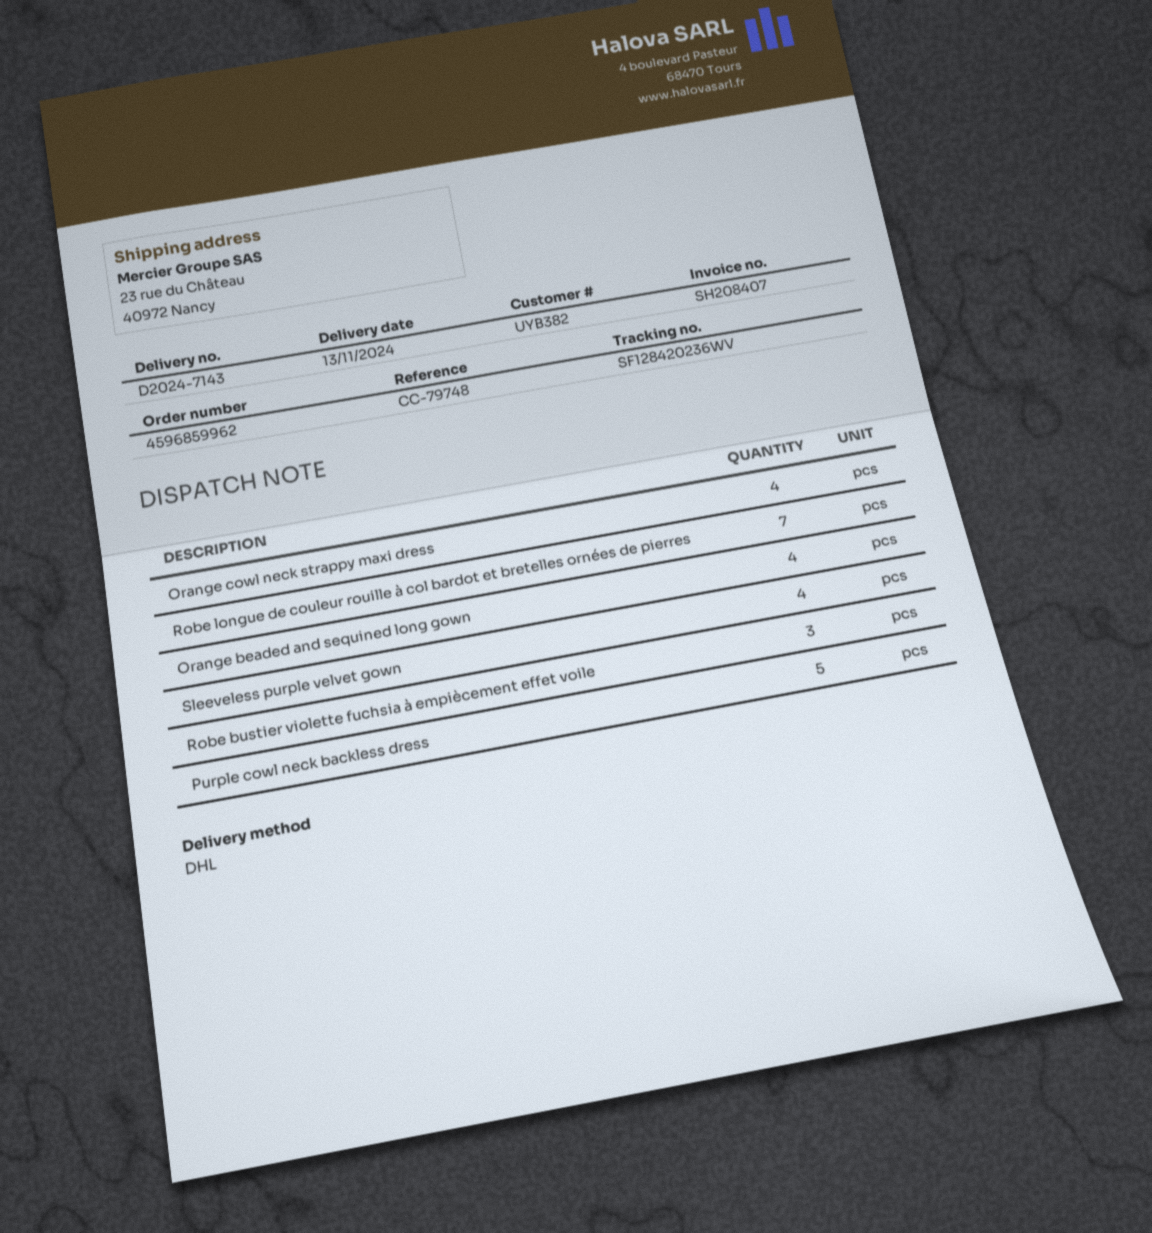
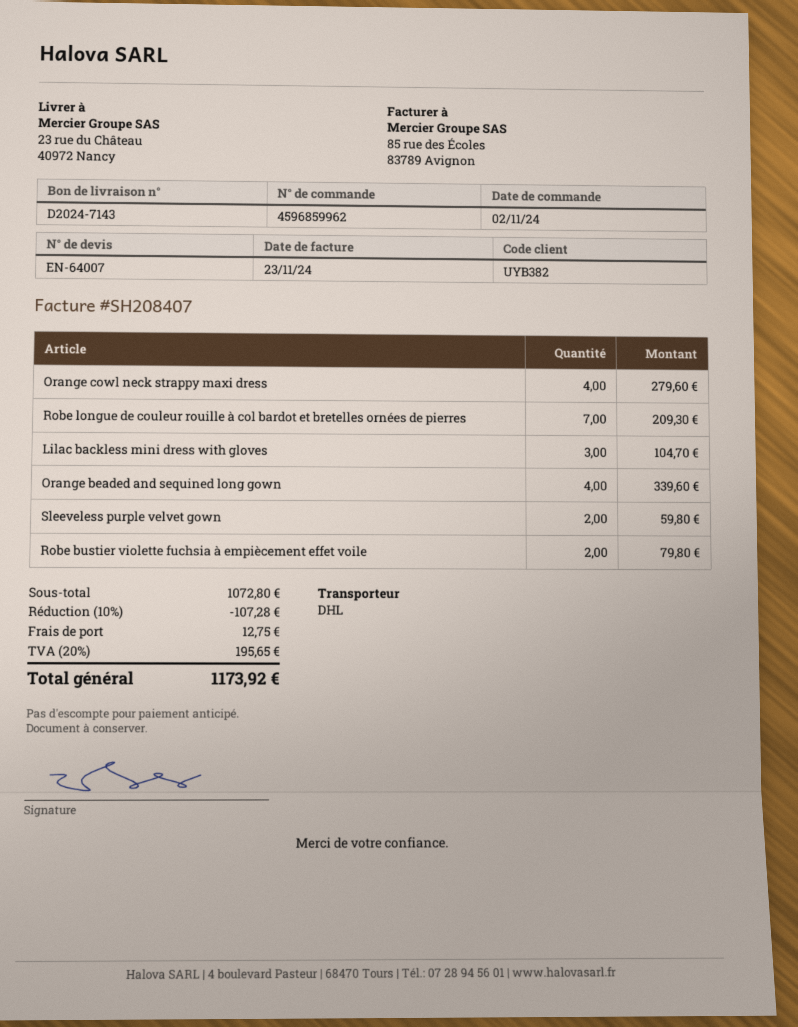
Sleeveless purple velvet gown: 4 -> 2
Robe bustier violette fuchsia à empiècement effet voile: 3 -> 2
Purple cowl neck backless dress: 5 -> none
Lilac backless mini dress with gloves: none -> 3

